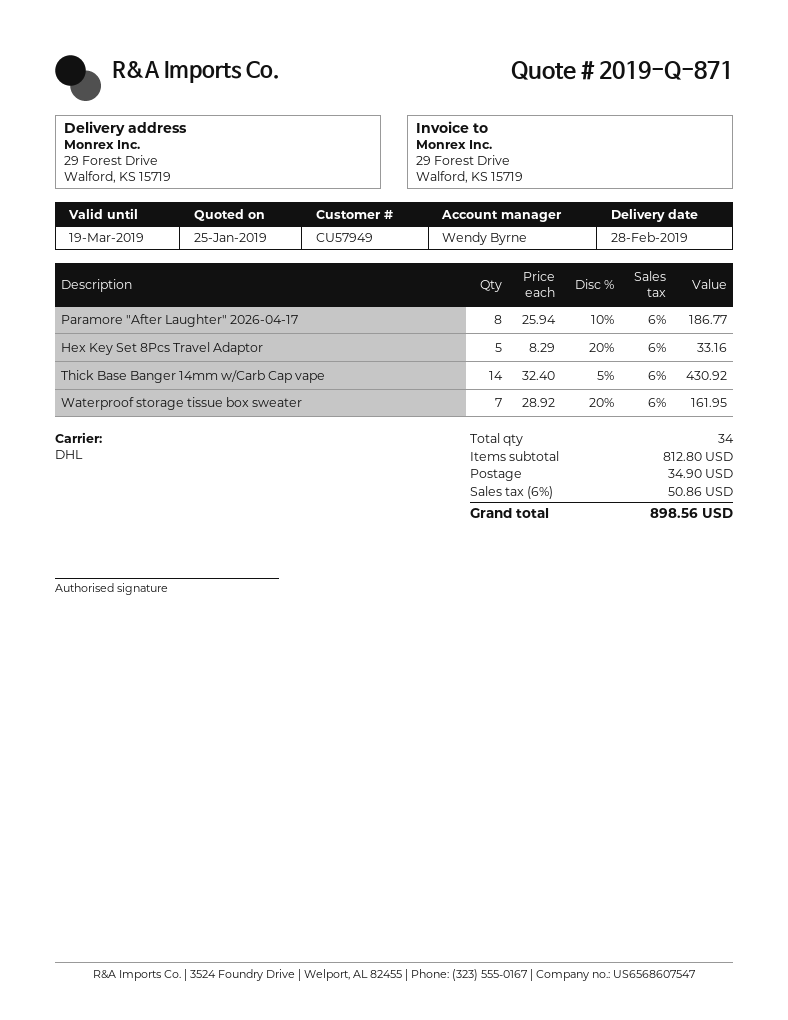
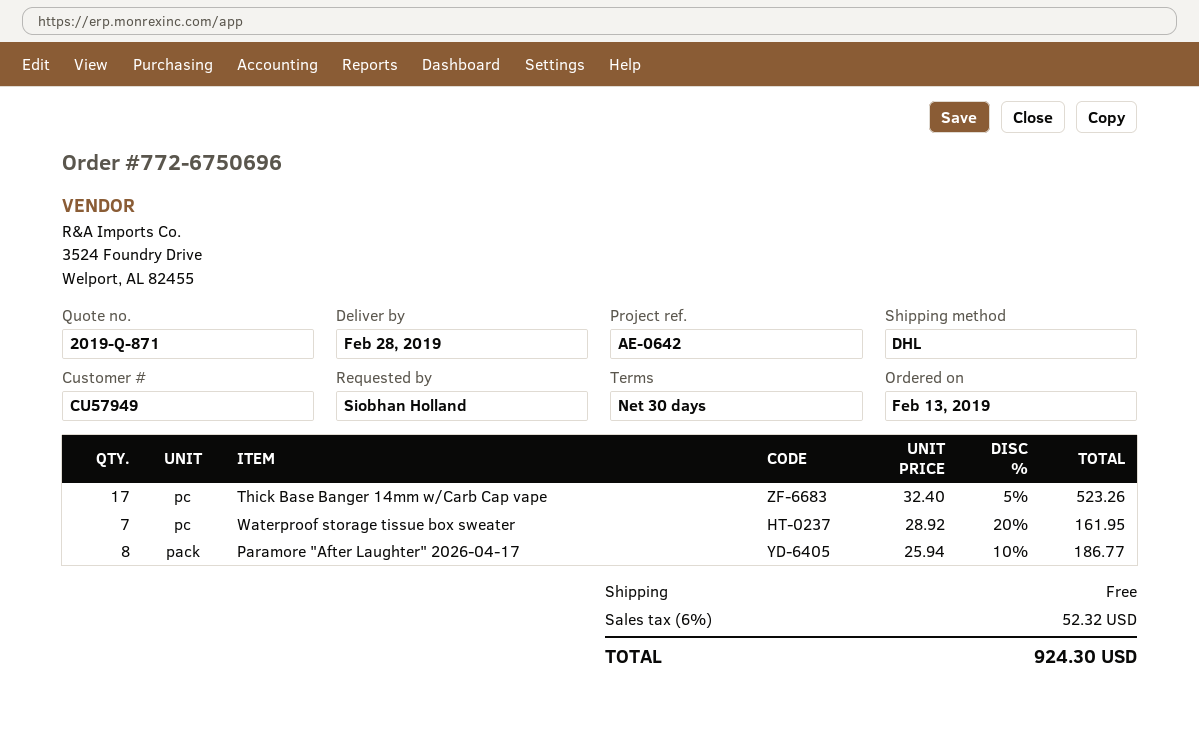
Hex Key Set 8Pcs Travel Adaptor: 5 x 8.29 - 20% = 33.16 -> none
Thick Base Banger 14mm w/Carb Cap vape: 14 x 32.40 - 5% = 430.92 -> 17 x 32.40 - 5% = 523.26
shipping: 34.90 -> 0.00
tax: 6% = 50.86 -> 6% = 52.32
total: 898.56 -> 924.30

